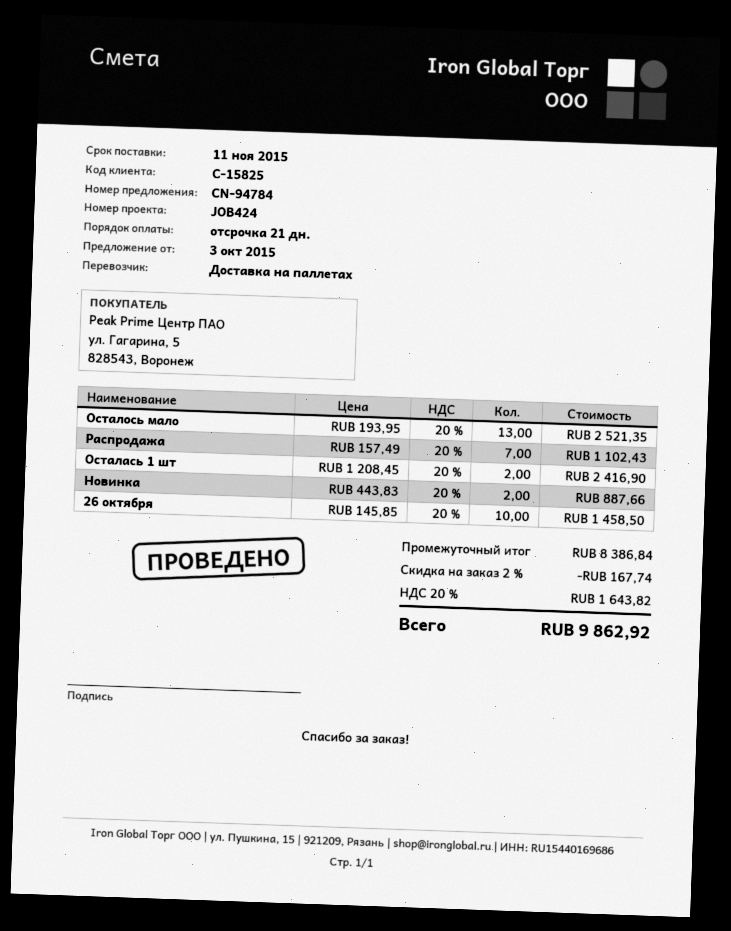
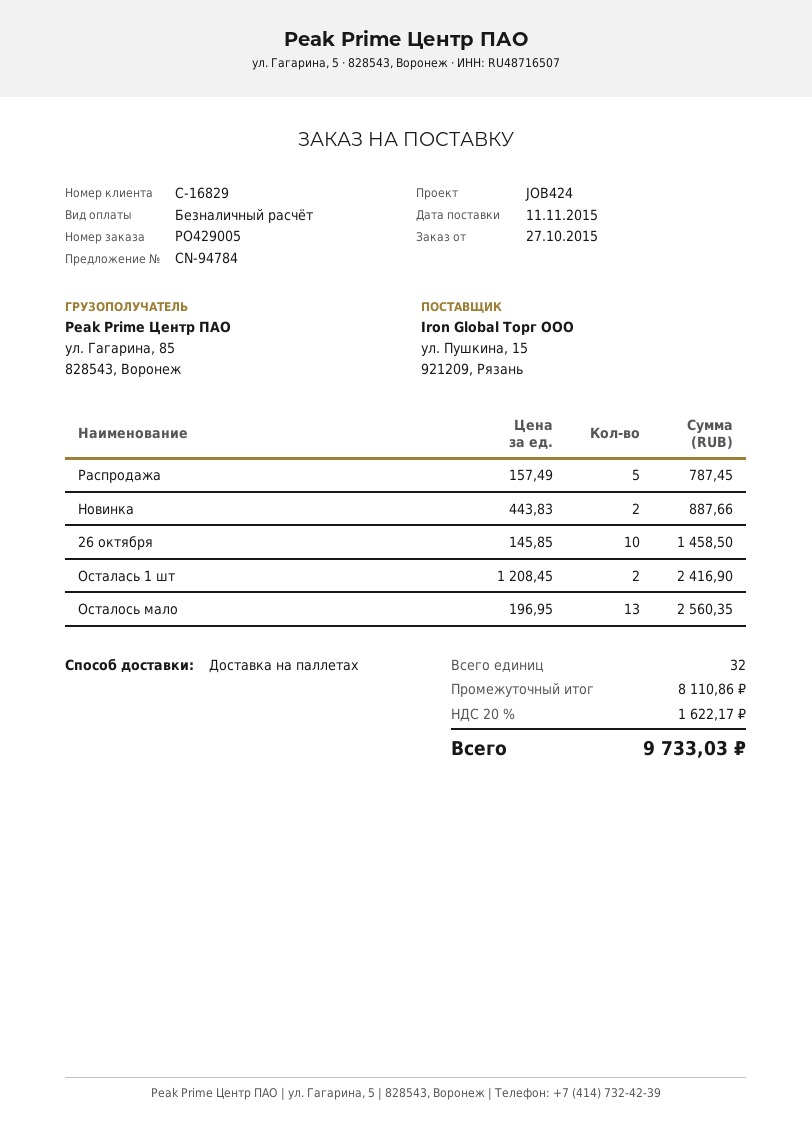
customer number: C-15825 -> C-16829
Осталось мало: 13 x 193.95 = 2521.35 -> 13 x 196.95 = 2560.35
Распродажа: 7 x 157.49 = 1102.43 -> 5 x 157.49 = 787.45
subtotal: 8386.84 -> 8110.86
discount: 2% = 167.74 -> none
tax: 20% = 1643.82 -> 20% = 1622.17
total: 9862.92 -> 9733.03

